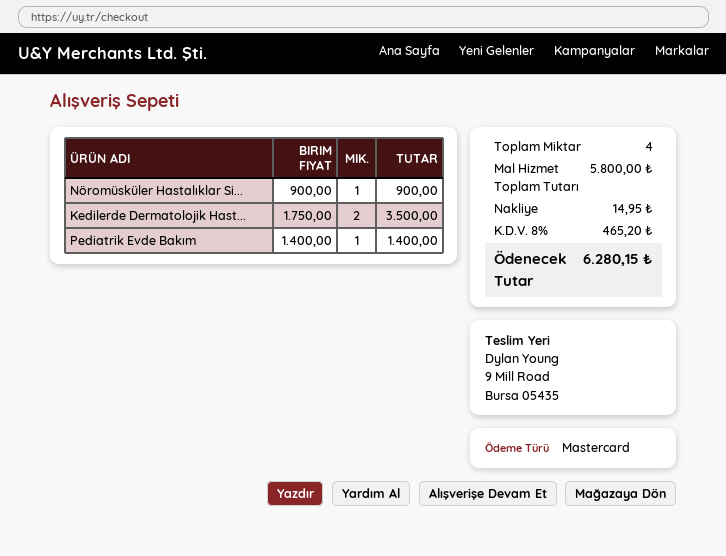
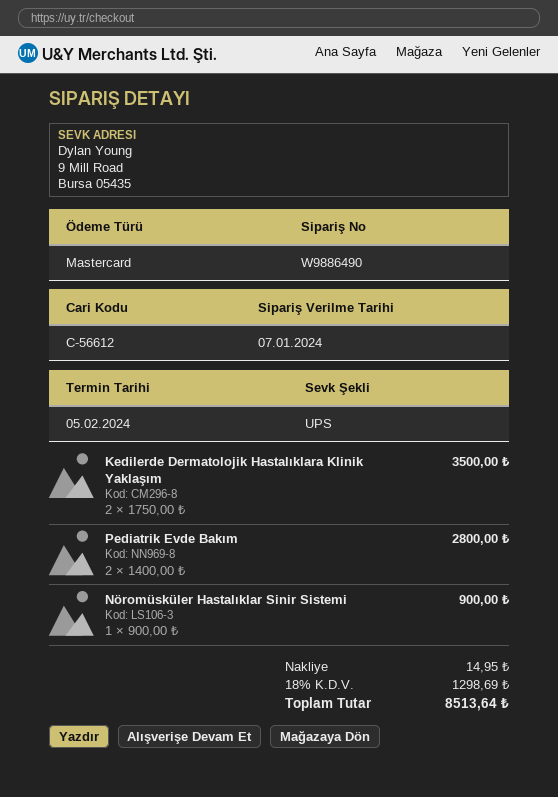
Pediatrik Evde Bakım: 1 x 1400.00 = 1400.00 -> 2 x 1400.00 = 2800.00
tax: 8% = 465.20 -> 18% = 1298.69
total: 6280.15 -> 8513.64

